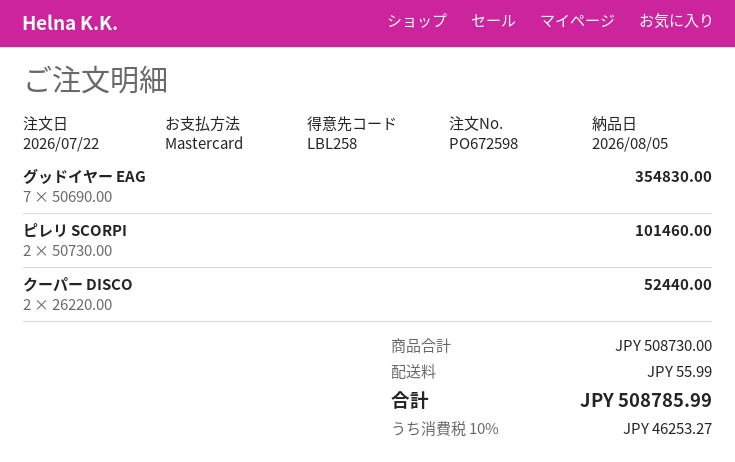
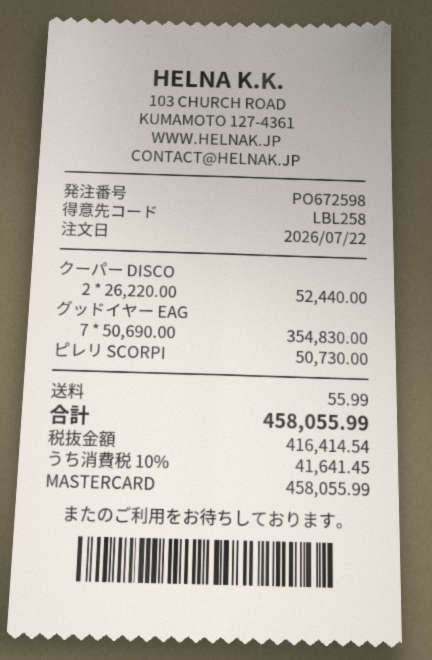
ピレリ SCORPI: 2 x 50730.00 = 101460.00 -> 1 x 50730.00 = 50730.00
tax: 10% = 46253.27 -> 10% = 41641.45
total: 508785.99 -> 458055.99

